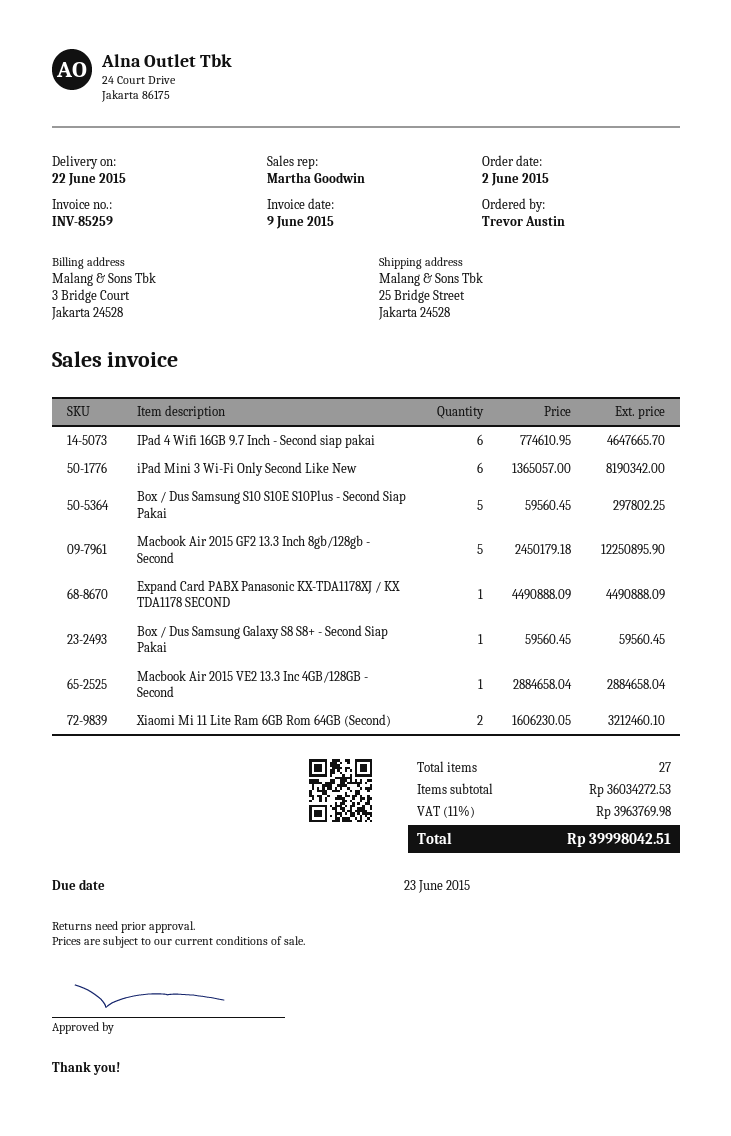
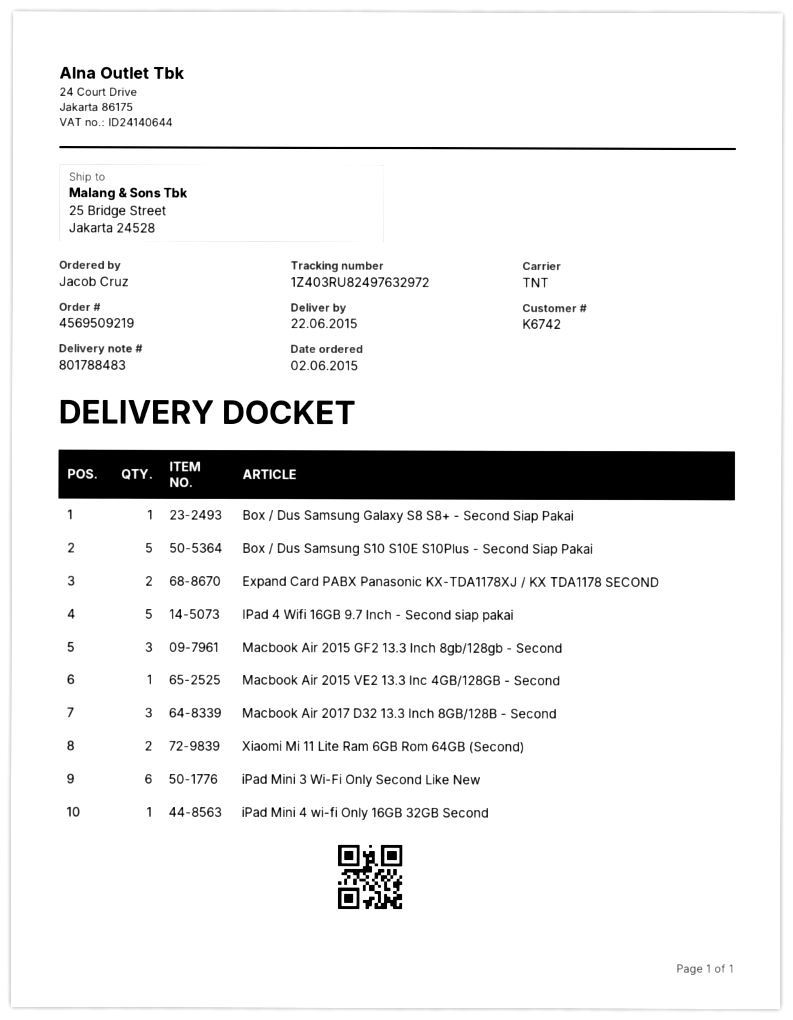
ordered by: Trevor Austin -> Jacob Cruz
IPad 4 Wifi 16GB 9.7 Inch - Second siap pakai: 6 -> 5
Macbook Air 2015 GF2 13.3 Inch 8gb/128gb - Second: 5 -> 3
Expand Card PABX Panasonic KX-TDA1178XJ / KX TDA1178 SECOND: 1 -> 2
Macbook Air 2017 D32 13.3 Inch 8GB/128B - Second: none -> 3
iPad Mini 4 wi-fi Only 16GB 32GB Second: none -> 1

